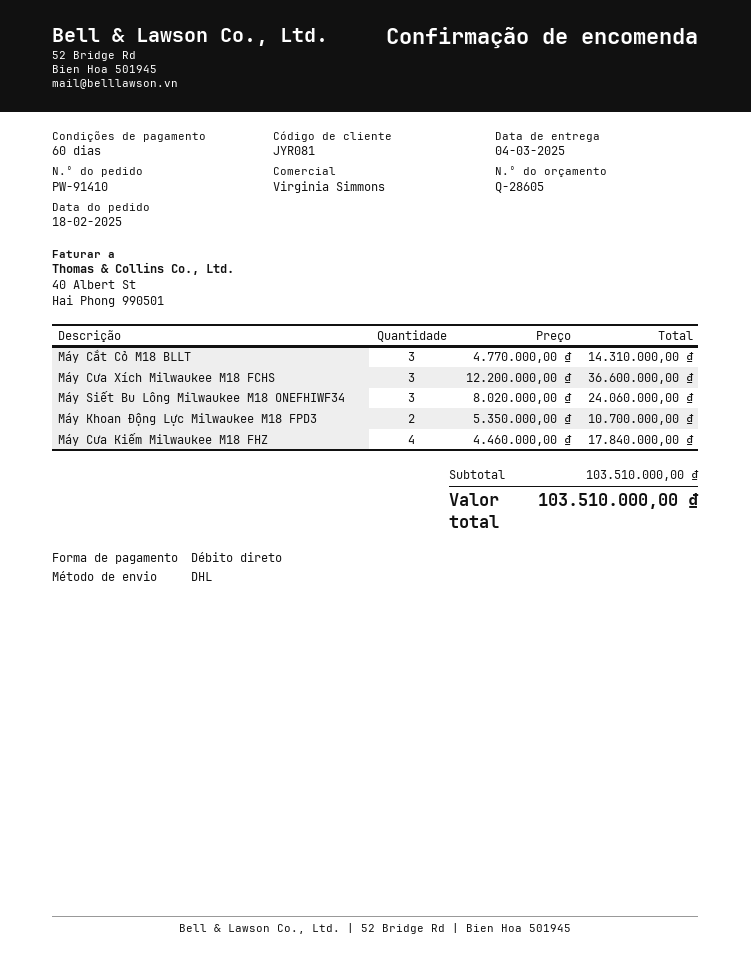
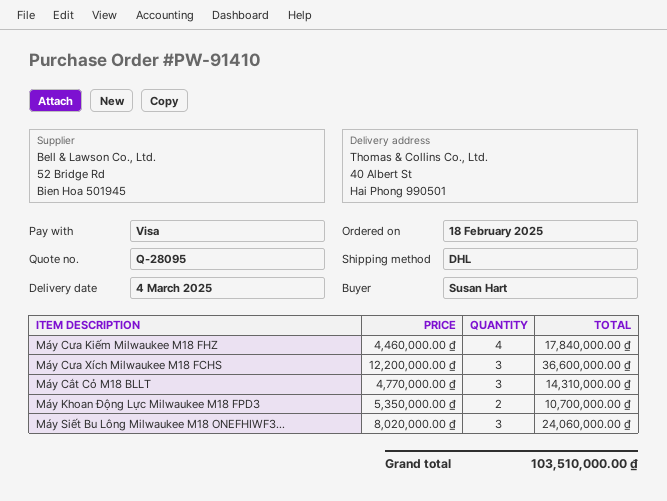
quote number: Q-28605 -> Q-28095
payment method: direct debit -> Visa

